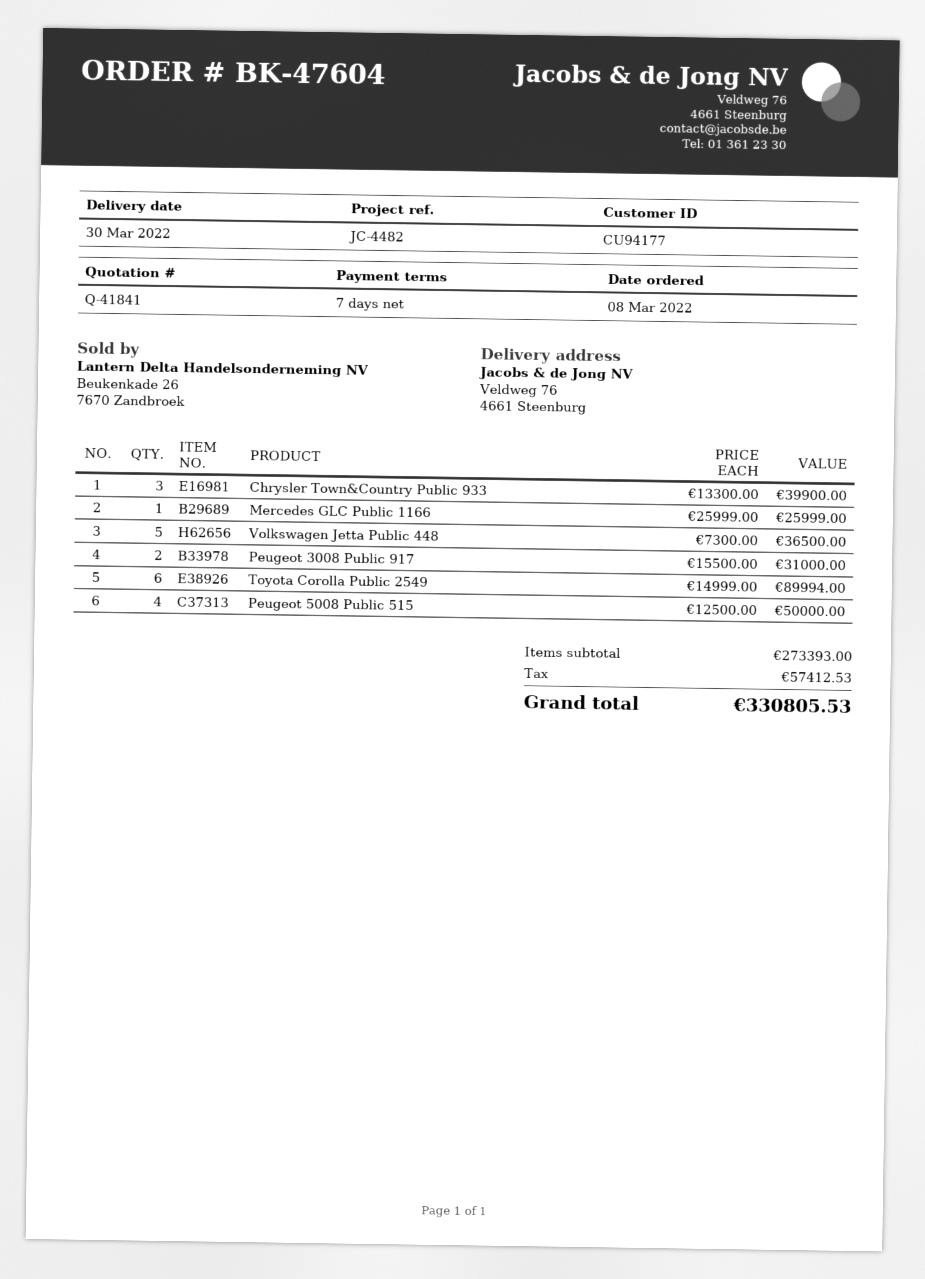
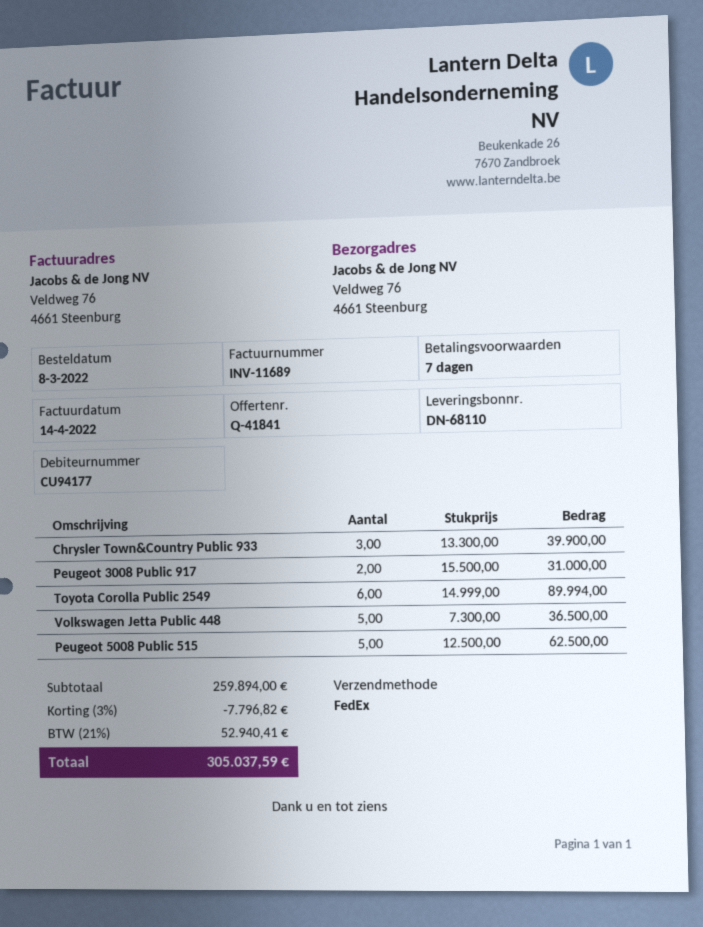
Mercedes GLC Public 1166: 1 x 25999.00 = 25999.00 -> none
Peugeot 5008 Public 515: 4 x 12500.00 = 50000.00 -> 5 x 12500.00 = 62500.00
subtotal: 273393.00 -> 259894.00
discount: none -> 3% = 7796.82
tax: 57412.53 -> 52940.41
total: 330805.53 -> 305037.59

